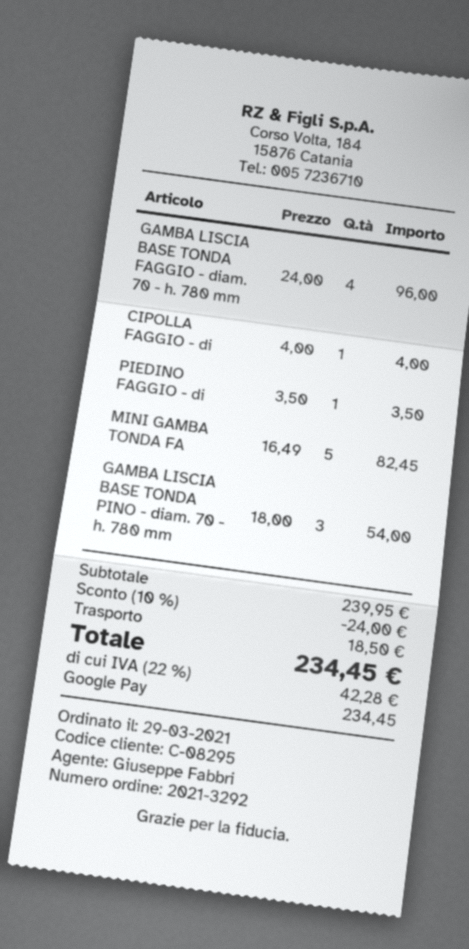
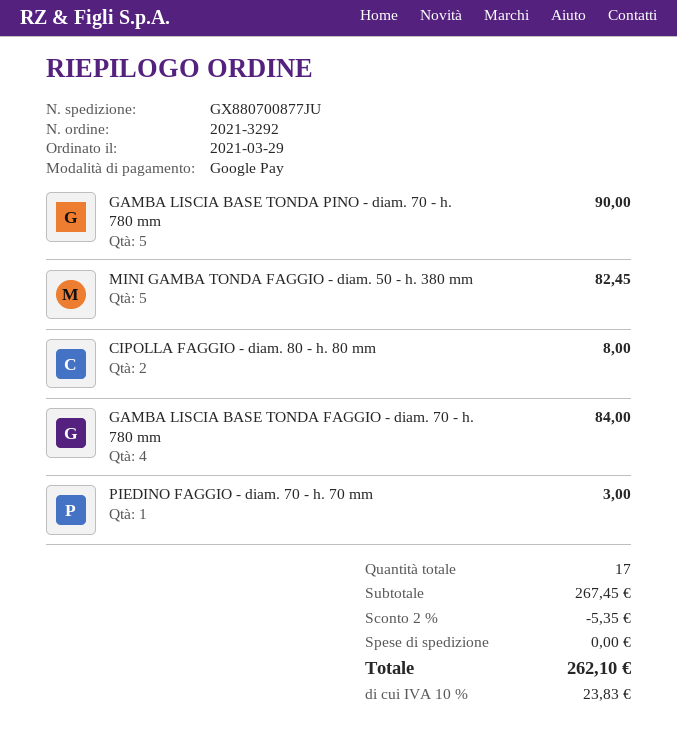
GAMBA LISCIA BASE TONDA FAGGIO - diam. 70 - h. 780 mm: 4 for 96.00 -> 4 for 84.00
CIPOLLA FAGGIO - di: 1 for 4.00 -> 2 for 8.00
PIEDINO FAGGIO - di: 1 for 3.50 -> 1 for 3.00
GAMBA LISCIA BASE TONDA PINO - diam. 70 - h. 780 mm: 3 for 54.00 -> 5 for 90.00
subtotal: 239.95 -> 267.45
discount: 10% = 24.00 -> 2% = 5.35
shipping: 18.50 -> 0.00
tax: 22% = 42.28 -> 10% = 23.83
total: 234.45 -> 262.10

